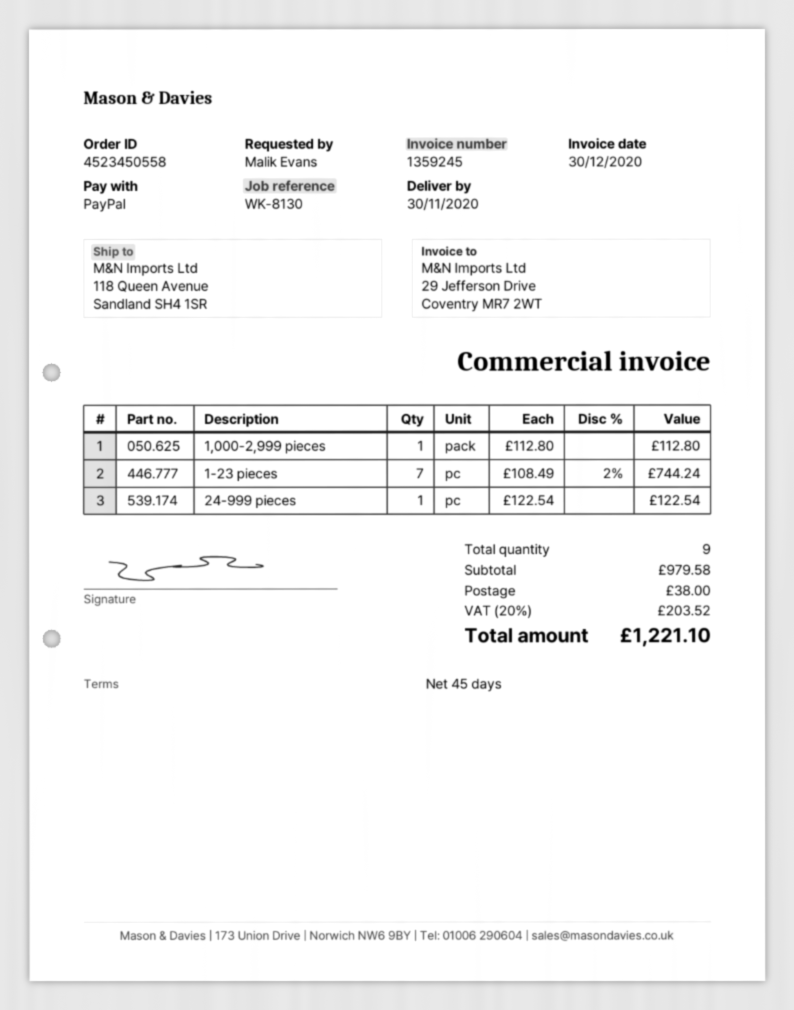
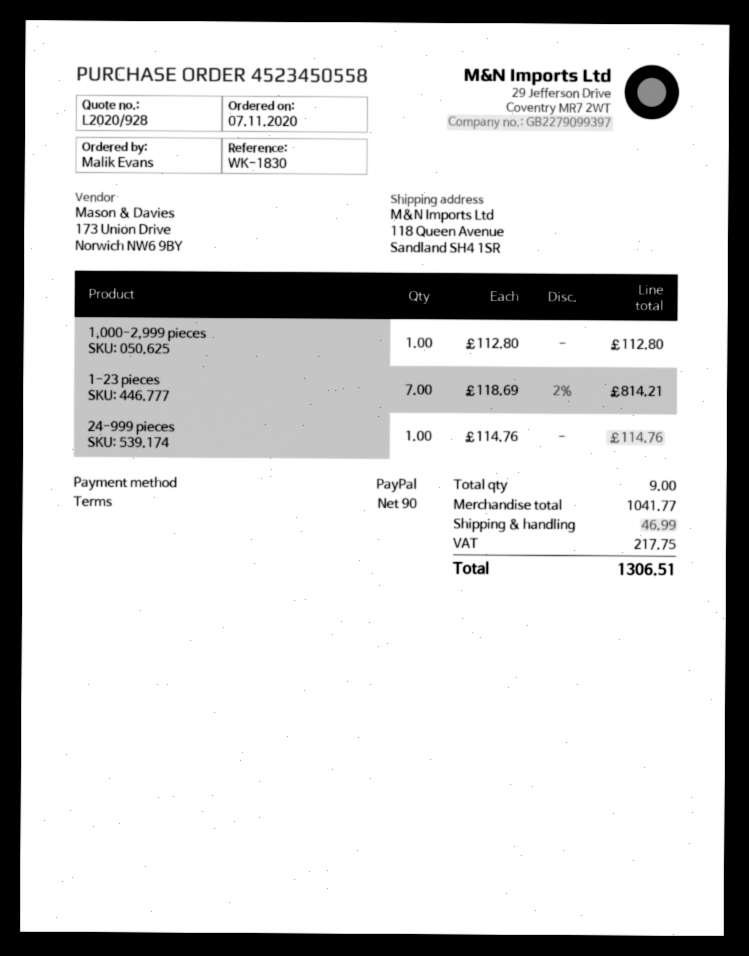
payment terms: 45 days -> 90 days
reference: WK-8130 -> WK-1830
1-23 pieces: 7 x 108.49 - 2% = 744.24 -> 7 x 118.69 - 2% = 814.21
24-999 pieces: 1 x 122.54 = 122.54 -> 1 x 114.76 = 114.76
subtotal: 979.58 -> 1041.77
shipping: 38.00 -> 46.99
tax: 203.52 -> 217.75
total: 1221.10 -> 1306.51

